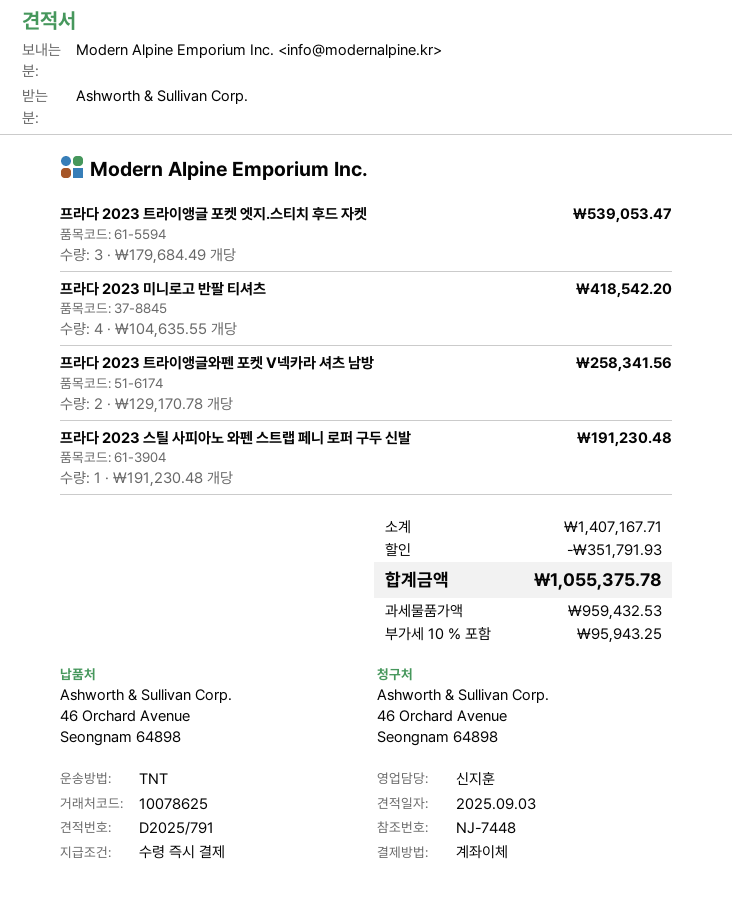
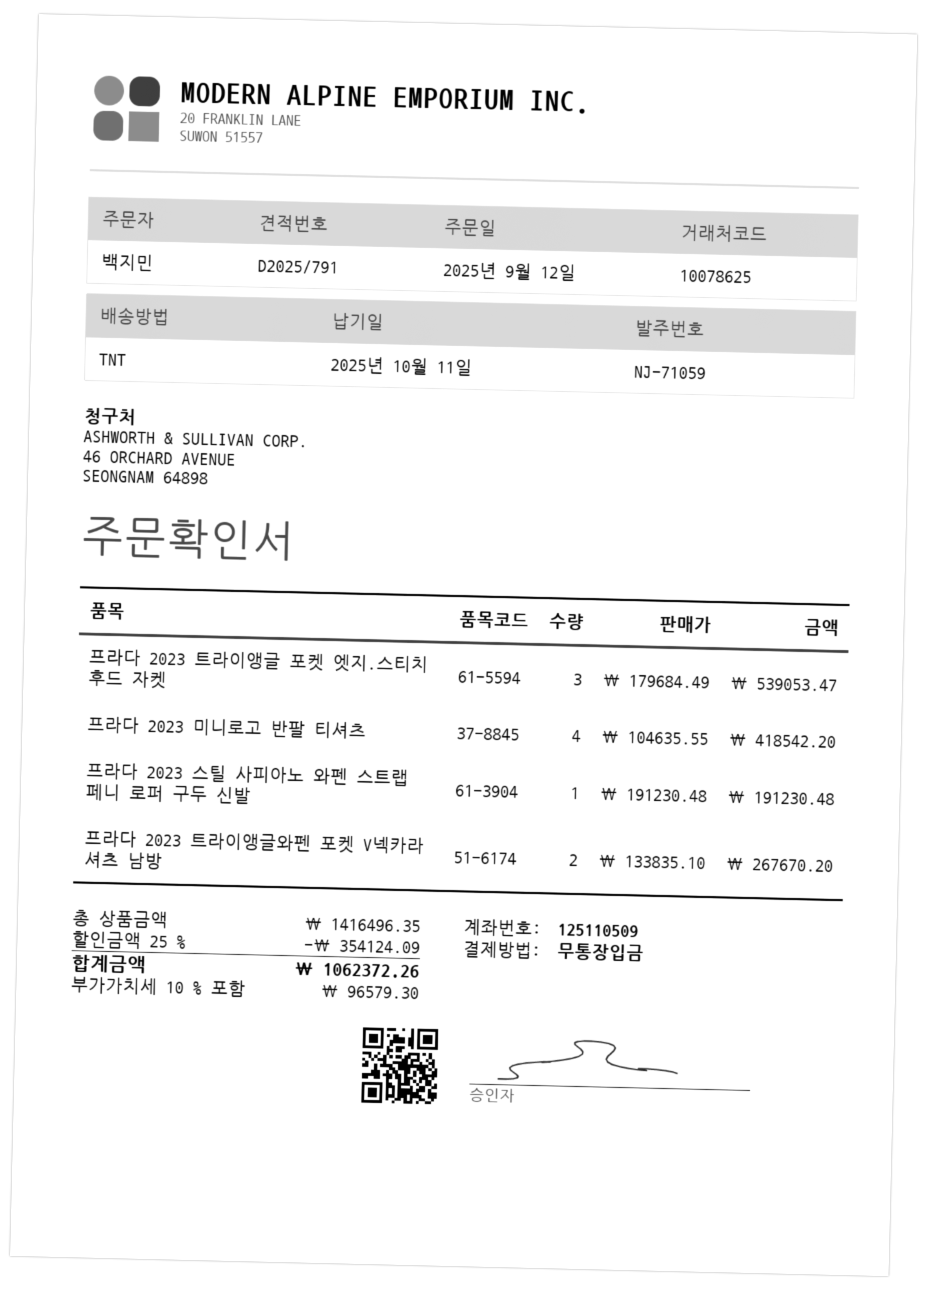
프라다 2023 트라이앵글와펜 포켓 V넥카라 셔츠 남방: 2 x 129170.78 = 258341.56 -> 2 x 133835.10 = 267670.20
subtotal: 1407167.71 -> 1416496.35
discount: 351791.93 -> 354124.09
tax: 10% = 95943.25 -> 10% = 96579.30
total: 1055375.78 -> 1062372.26

